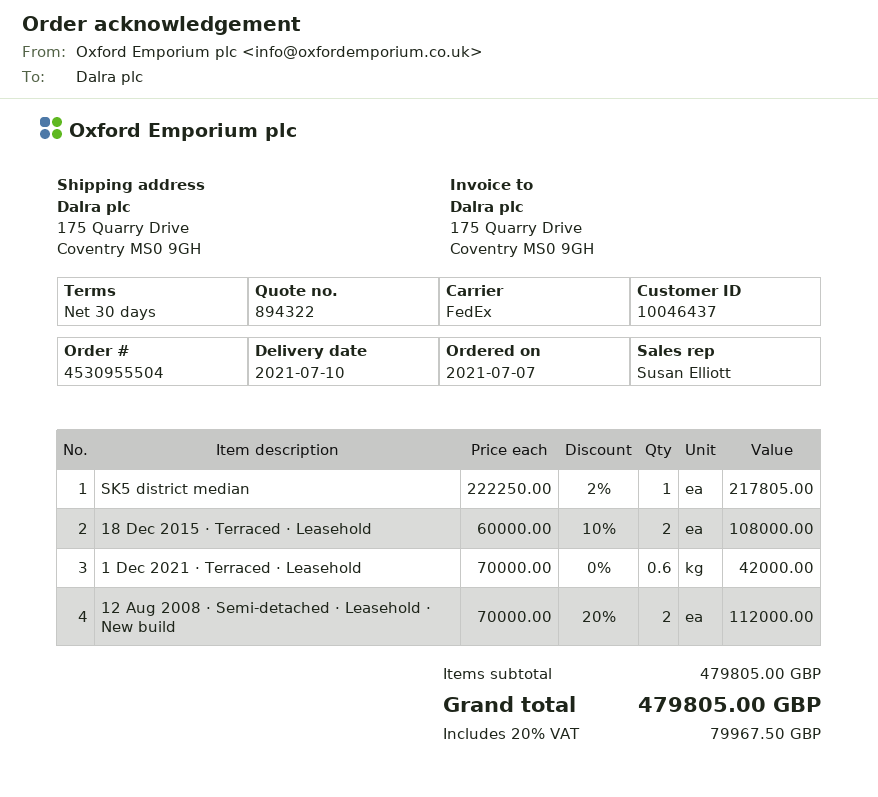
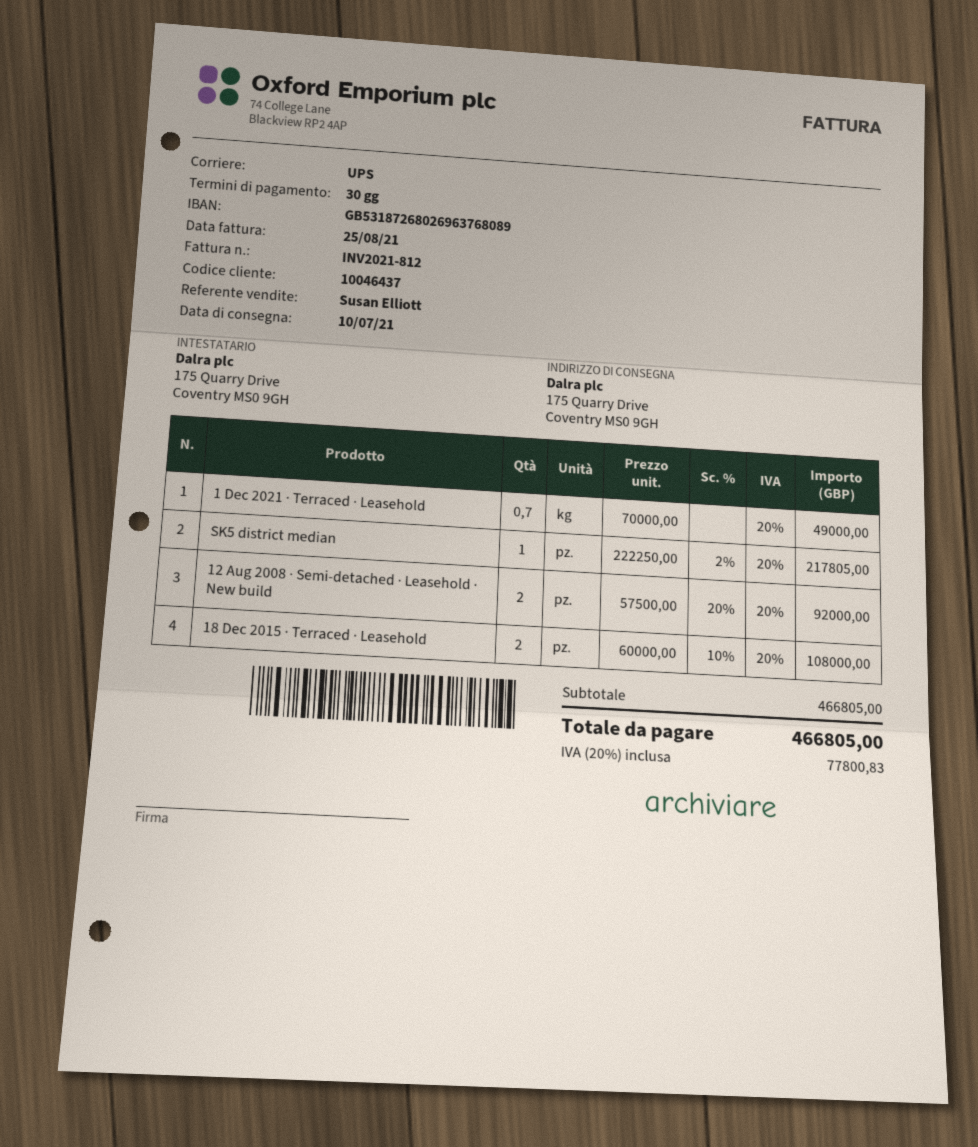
shipping method: FedEx -> UPS
1 Dec 2021 · Terraced · Leasehold: 0.6 x 70000.00 = 42000.00 -> 0.7 x 70000.00 = 49000.00
12 Aug 2008 · Semi-detached · Leasehold · New build: 2 x 70000.00 - 20% = 112000.00 -> 2 x 57500.00 - 20% = 92000.00
subtotal: 479805.00 -> 466805.00
tax: 20% = 79967.50 -> 20% = 77800.83
total: 479805.00 -> 466805.00

